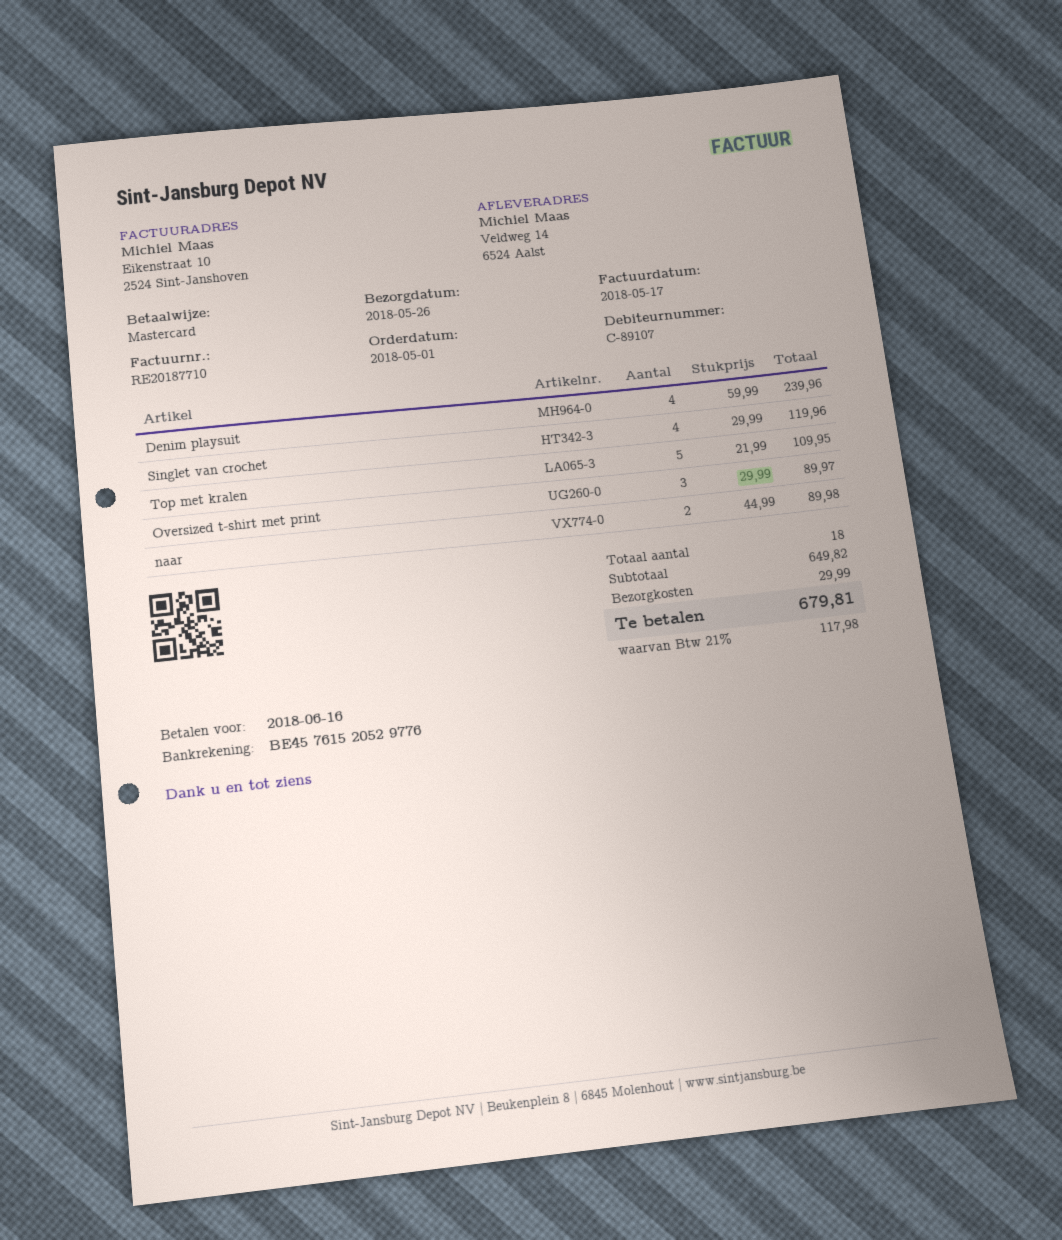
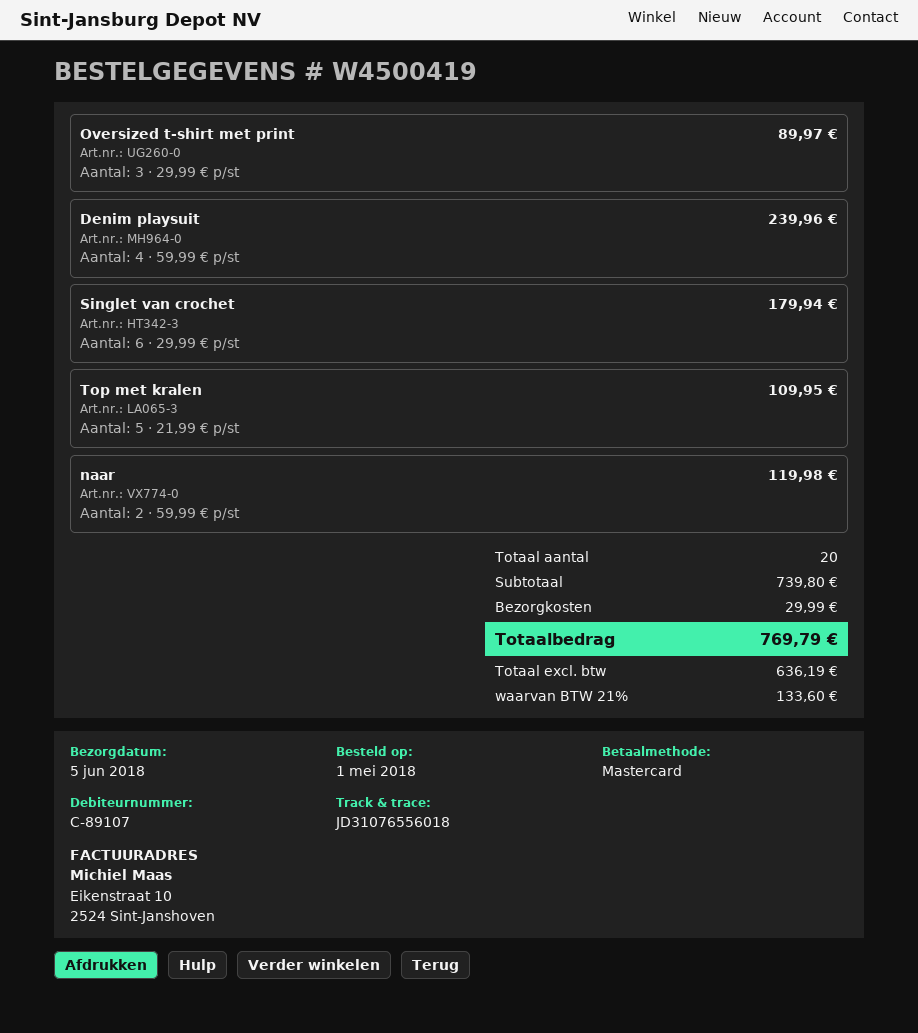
delivery date: 2018-05-26 -> 2018-06-05
Singlet van crochet: 4 x 29.99 = 119.96 -> 6 x 29.99 = 179.94
naar: 2 x 44.99 = 89.98 -> 2 x 59.99 = 119.98
total quantity: 18 -> 20
subtotal: 649.82 -> 739.80
tax: 21% = 117.98 -> 21% = 133.60
total: 679.81 -> 769.79

